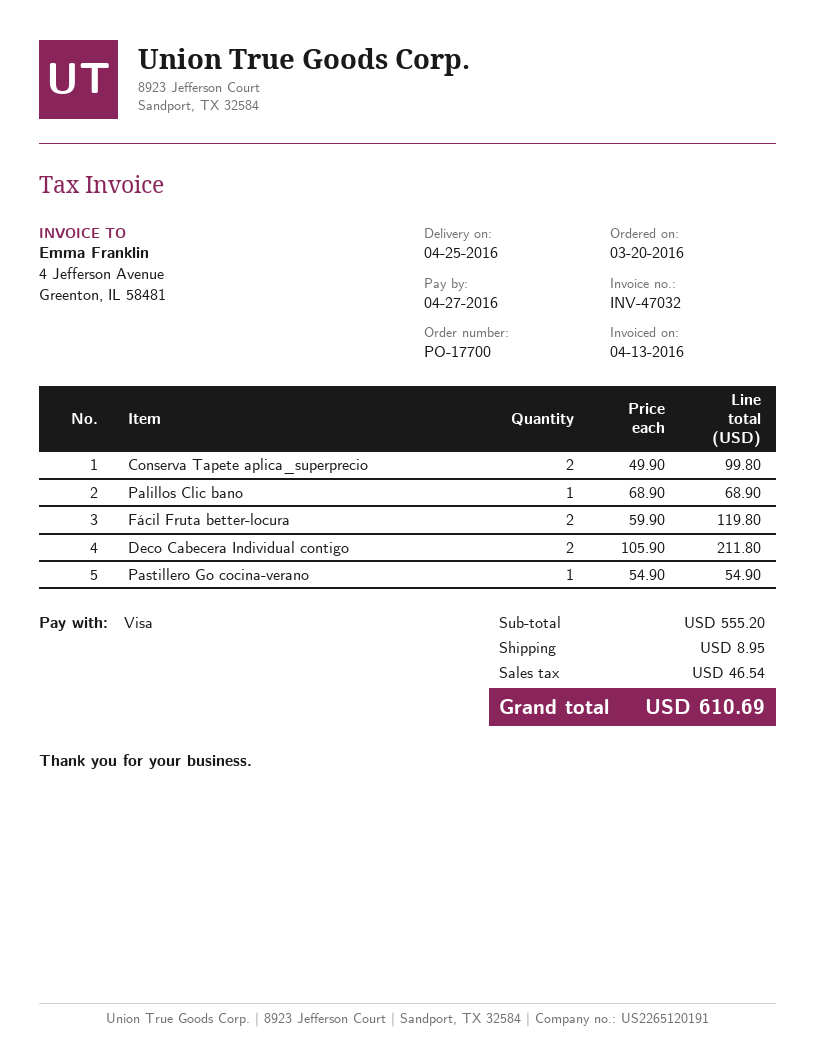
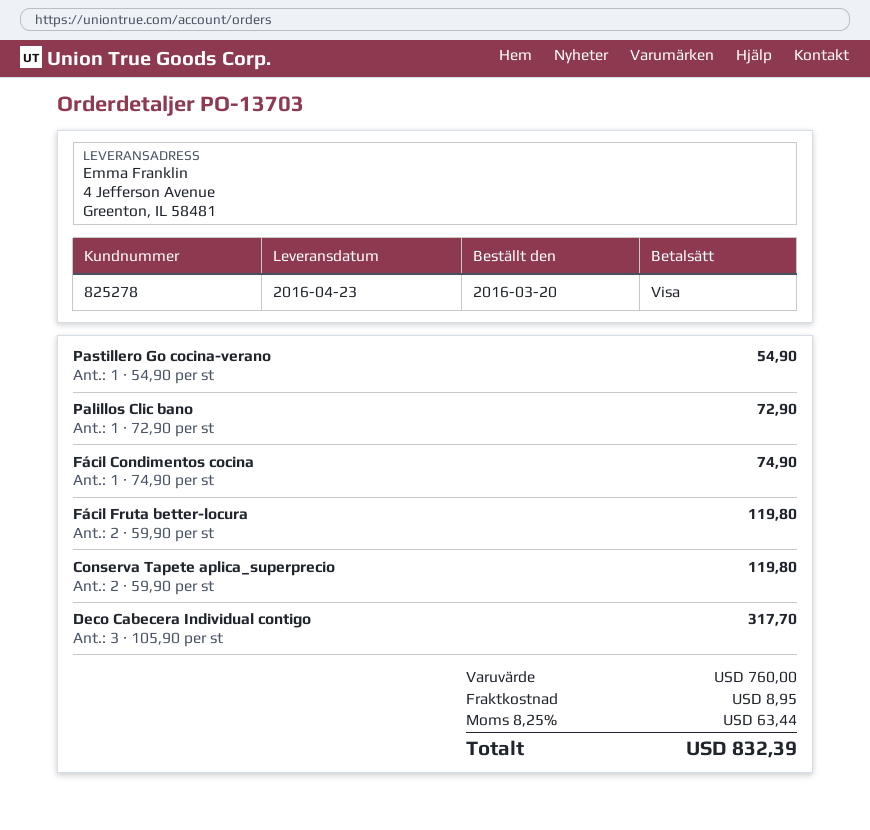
order number: PO-17700 -> PO-13703
delivery date: 2016-04-25 -> 2016-04-23
Conserva Tapete aplica_superprecio: 2 x 49.90 = 99.80 -> 2 x 59.90 = 119.80
Palillos Clic bano: 1 x 68.90 = 68.90 -> 1 x 72.90 = 72.90
Deco Cabecera Individual contigo: 2 x 105.90 = 211.80 -> 3 x 105.90 = 317.70
Fácil Condimentos cocina: none -> 1 x 74.90 = 74.90
subtotal: 555.20 -> 760.00
tax: 46.54 -> 63.44
total: 610.69 -> 832.39

